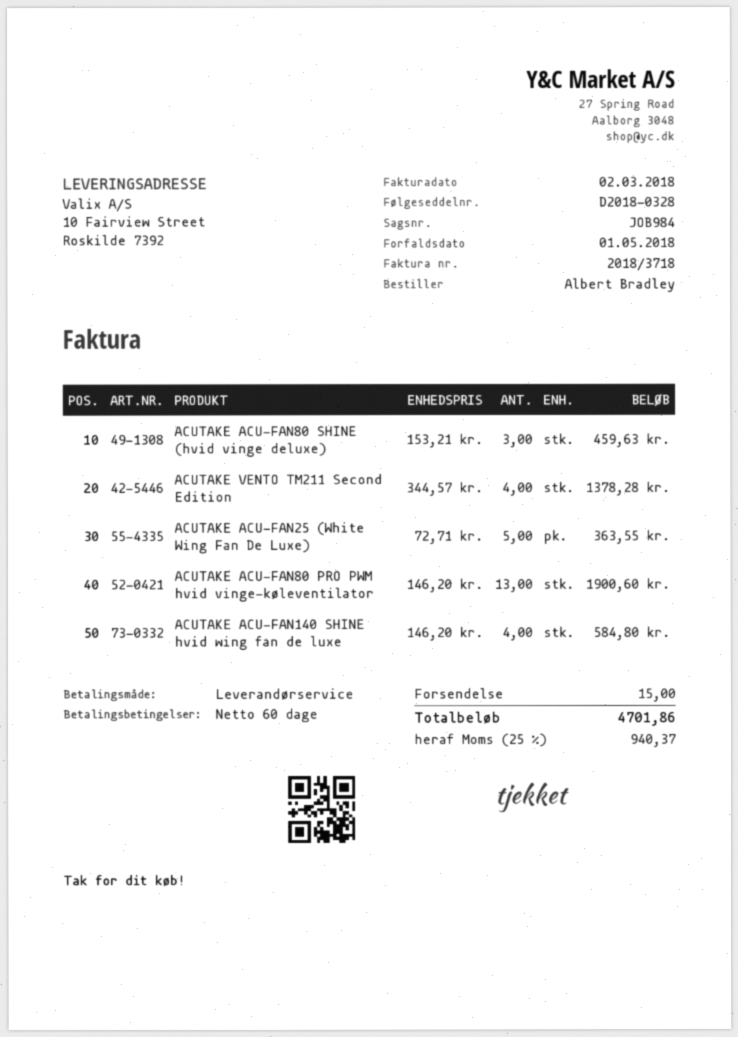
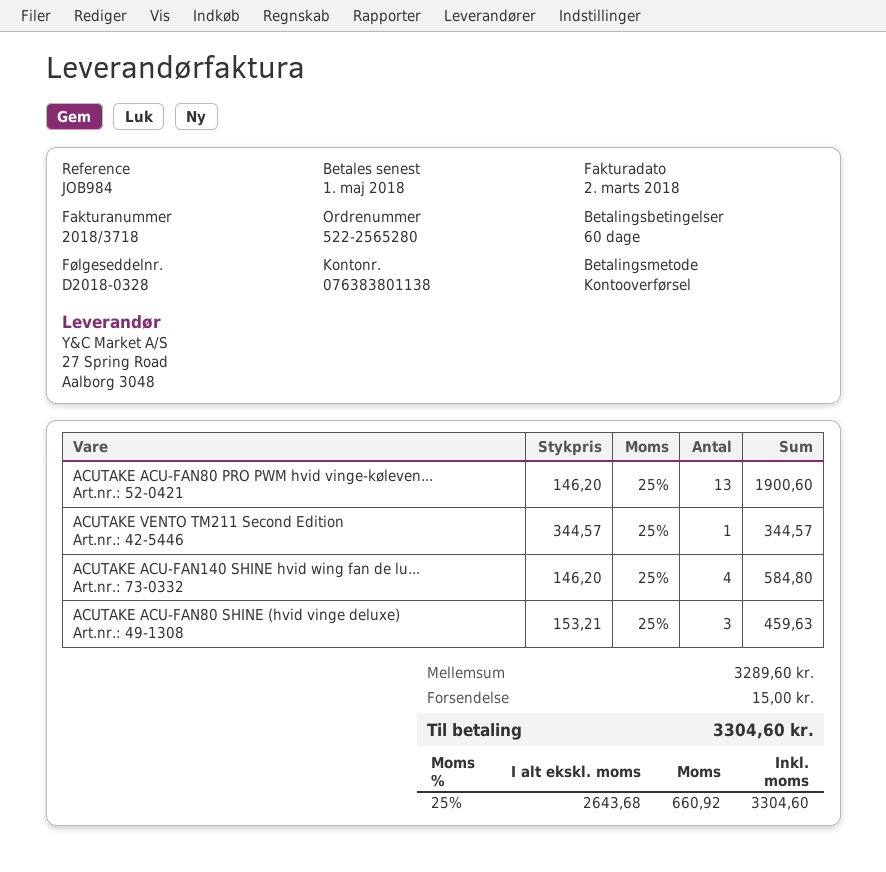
payment method: direct debit -> bank transfer
ACUTAKE VENTO TM211 Second Edition: 4 x 344.57 = 1378.28 -> 1 x 344.57 = 344.57
ACUTAKE ACU-FAN25 (White Wing Fan De Luxe): 5 x 72.71 = 363.55 -> none
tax: 25% = 940.37 -> 25% = 660.92
total: 4701.86 -> 3304.60

